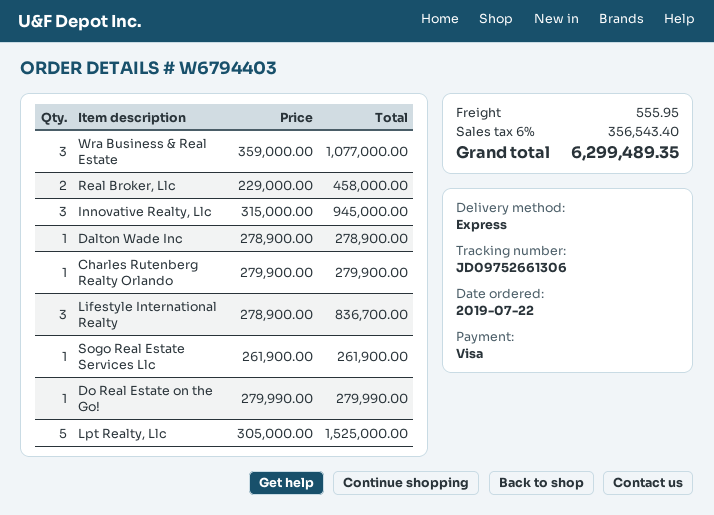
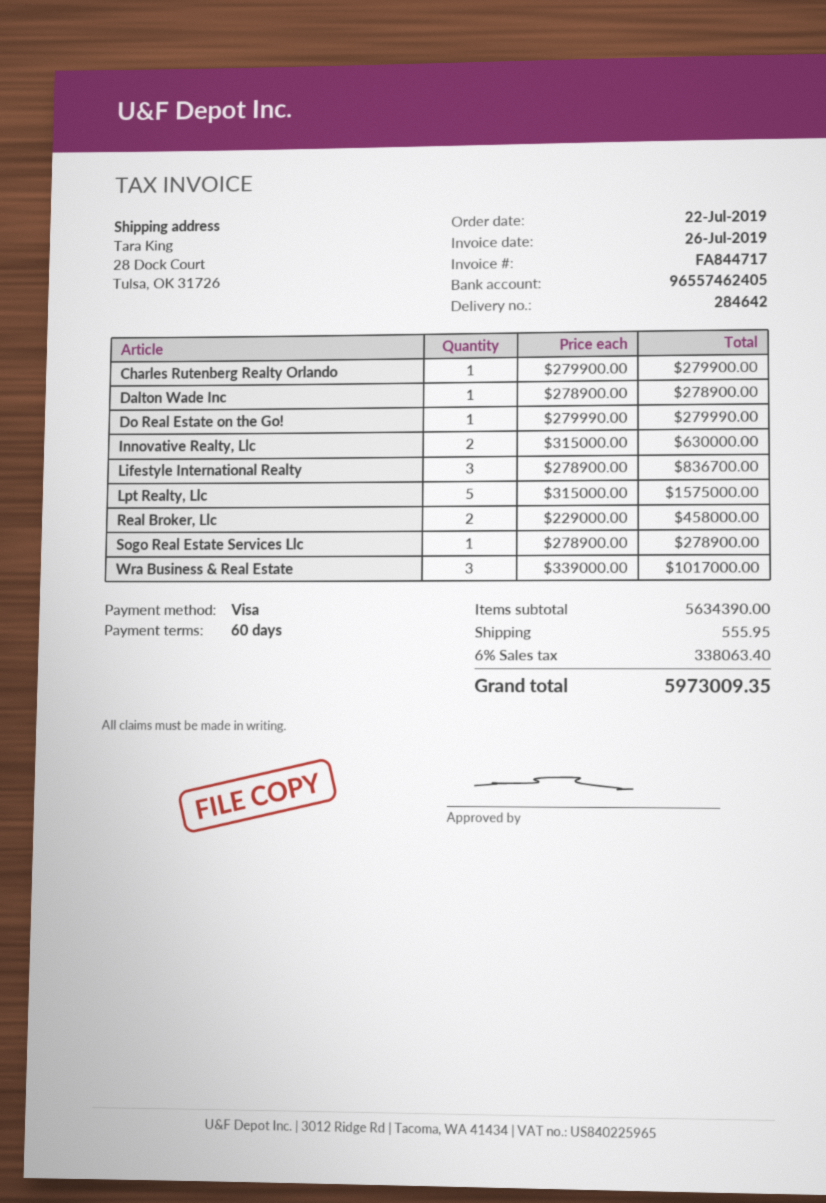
Wra Business & Real Estate: 3 x 359000.00 = 1077000.00 -> 3 x 339000.00 = 1017000.00
Innovative Realty, Llc: 3 x 315000.00 = 945000.00 -> 2 x 315000.00 = 630000.00
Sogo Real Estate Services Llc: 1 x 261900.00 = 261900.00 -> 1 x 278900.00 = 278900.00
Lpt Realty, Llc: 5 x 305000.00 = 1525000.00 -> 5 x 315000.00 = 1575000.00
tax: 6% = 356543.40 -> 6% = 338063.40
total: 6299489.35 -> 5973009.35

